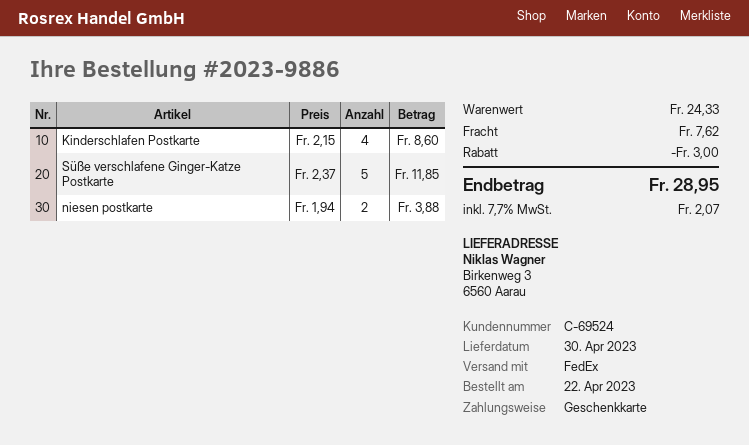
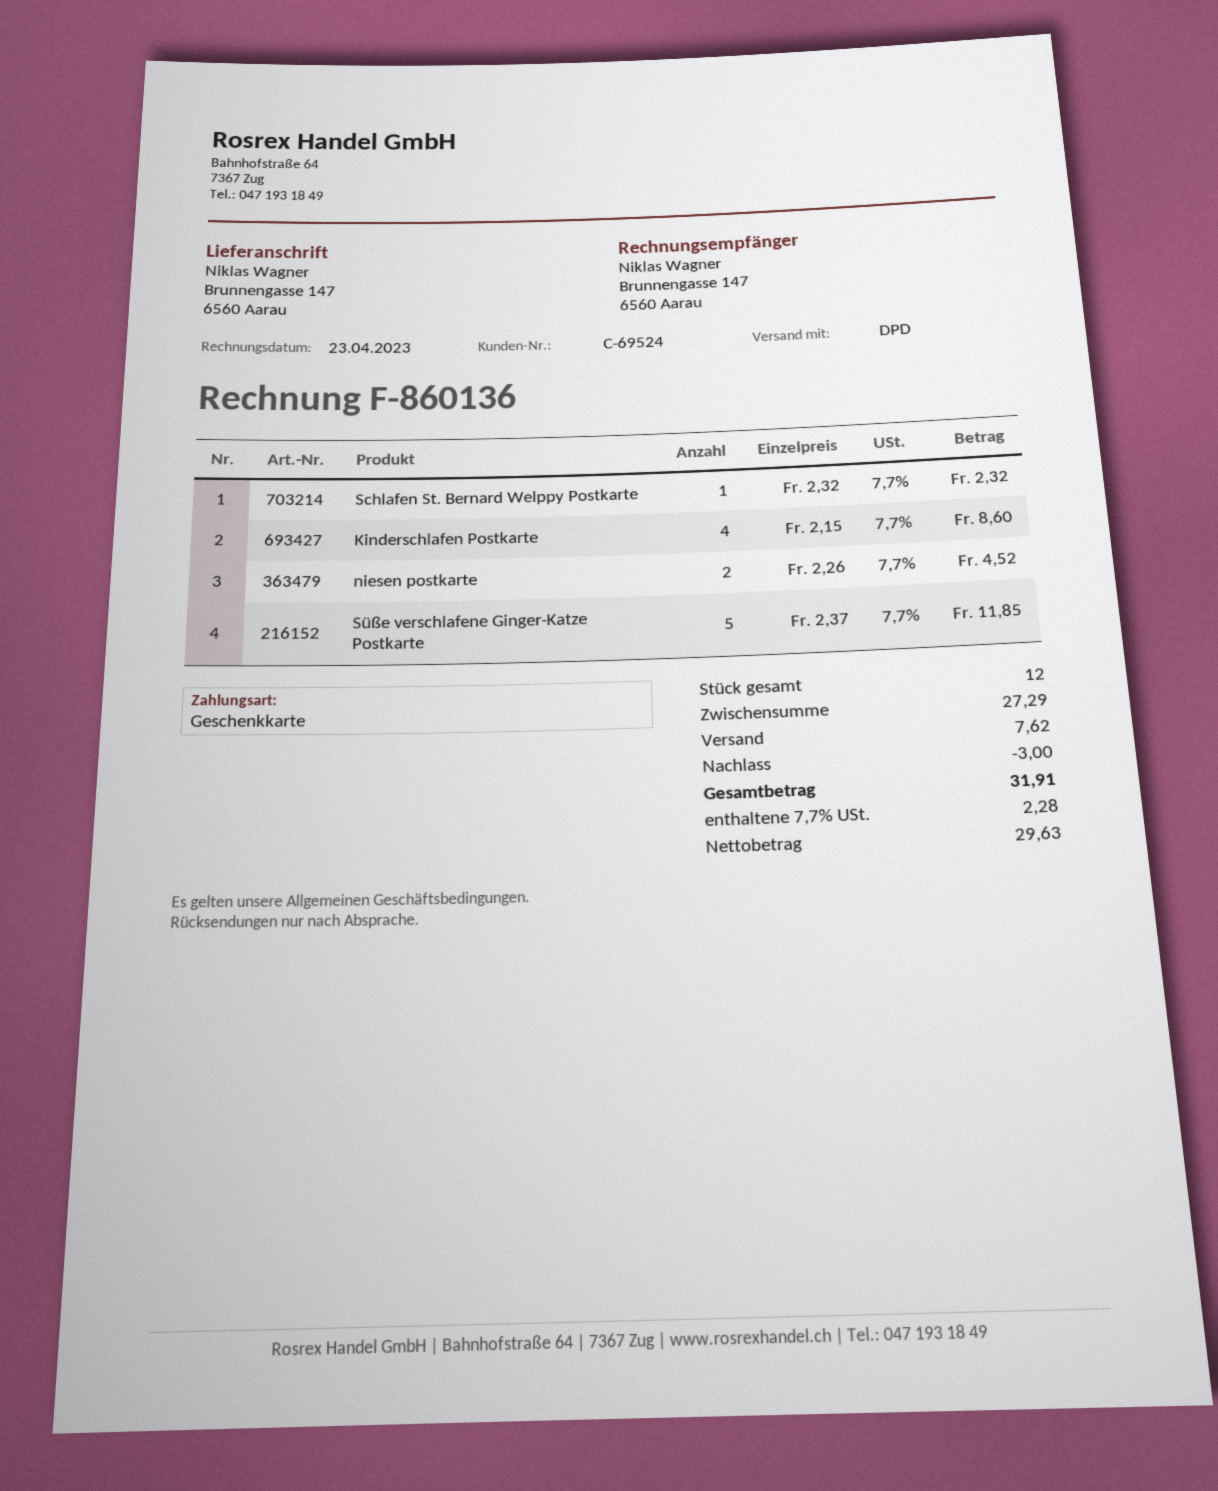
shipping method: FedEx -> DPD
ship to: Birkenweg 3, 6560 Aarau -> Brunnengasse 147, 6560 Aarau
niesen postkarte: 2 x 1.94 = 3.88 -> 2 x 2.26 = 4.52
Schlafen St. Bernard Welppy Postkarte: none -> 1 x 2.32 = 2.32
subtotal: 24.33 -> 27.29
tax: 7.7% = 2.07 -> 7.7% = 2.28
total: 28.95 -> 31.91

